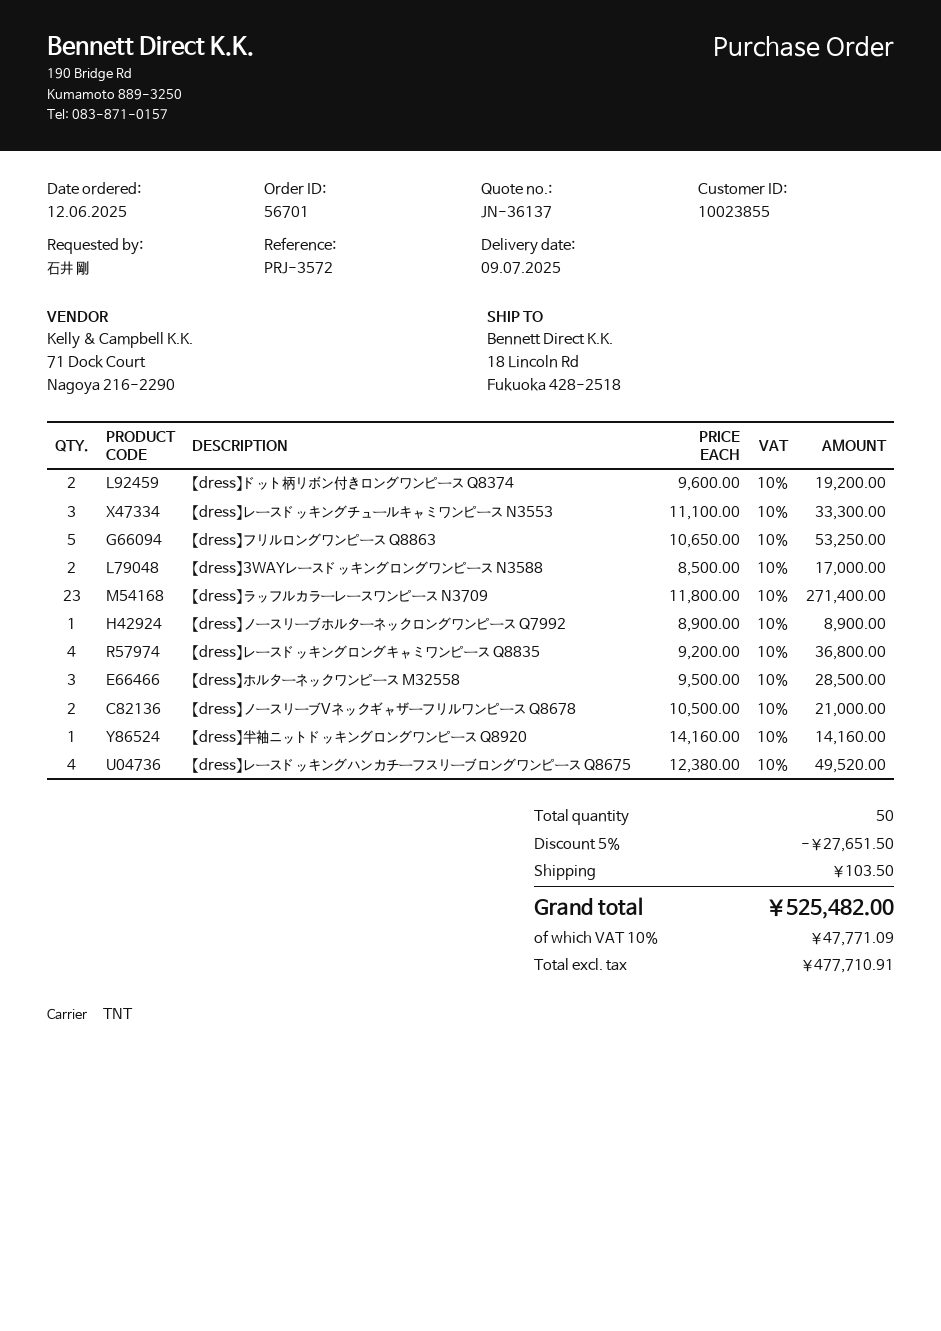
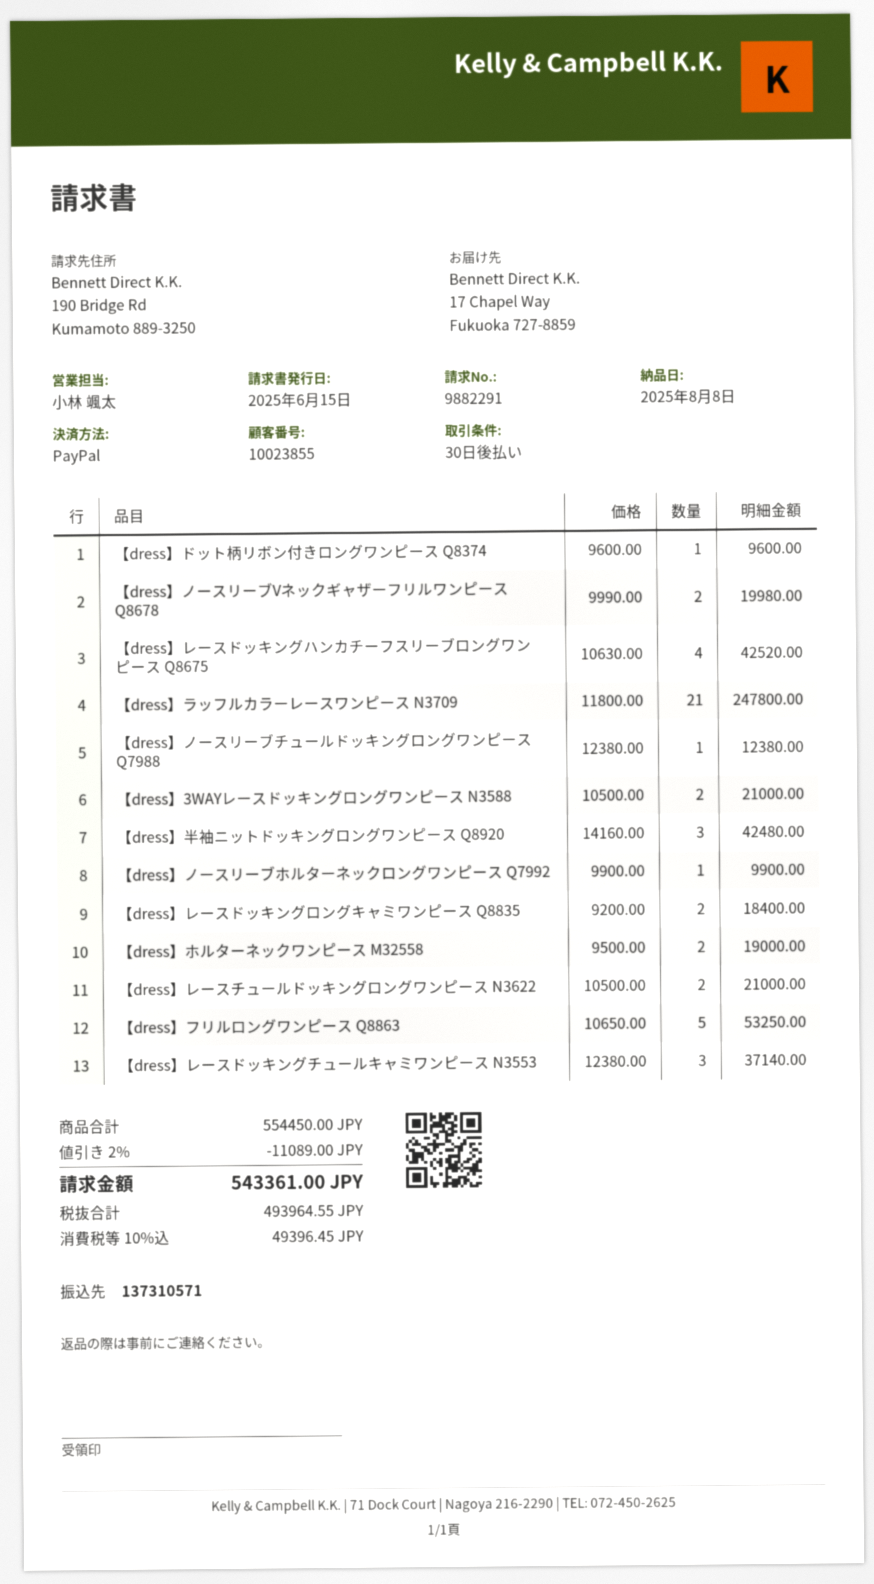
delivery date: 2025-07-09 -> 2025-08-08
ship to: 18 Lincoln Rd, Fukuoka 428-2518 -> 17 Chapel Way, Fukuoka 727-8859
【dress】ドット柄リボン付きロングワンピース Q8374: 2 x 9600.00 = 19200.00 -> 1 x 9600.00 = 9600.00
【dress】レースドッキングチュールキャミワンピース N3553: 3 x 11100.00 = 33300.00 -> 3 x 12380.00 = 37140.00
【dress】3WAYレースドッキングロングワンピース N3588: 2 x 8500.00 = 17000.00 -> 2 x 10500.00 = 21000.00
【dress】ラッフルカラーレースワンピース N3709: 23 x 11800.00 = 271400.00 -> 21 x 11800.00 = 247800.00
【dress】ノースリーブホルターネックロングワンピース Q7992: 1 x 8900.00 = 8900.00 -> 1 x 9900.00 = 9900.00
【dress】レースドッキングロングキャミワンピース Q8835: 4 x 9200.00 = 36800.00 -> 2 x 9200.00 = 18400.00
【dress】ホルターネックワンピース M32558: 3 x 9500.00 = 28500.00 -> 2 x 9500.00 = 19000.00
【dress】ノースリーブVネックギャザーフリルワンピース Q8678: 2 x 10500.00 = 21000.00 -> 2 x 9990.00 = 19980.00
【dress】半袖ニットドッキングロングワンピース Q8920: 1 x 14160.00 = 14160.00 -> 3 x 14160.00 = 42480.00
【dress】レースドッキングハンカチーフスリーブロングワンピース Q8675: 4 x 12380.00 = 49520.00 -> 4 x 10630.00 = 42520.00
【dress】ノースリーブチュールドッキングロングワンピース Q7988: none -> 1 x 12380.00 = 12380.00
【dress】レースチュールドッキングロングワンピース N3622: none -> 2 x 10500.00 = 21000.00
discount: 5% = 27651.50 -> 2% = 11089.00
shipping: 103.50 -> none
net: 477710.91 -> 493964.55
tax: 10% = 47771.09 -> 10% = 49396.45
total: 525482.00 -> 543361.00

